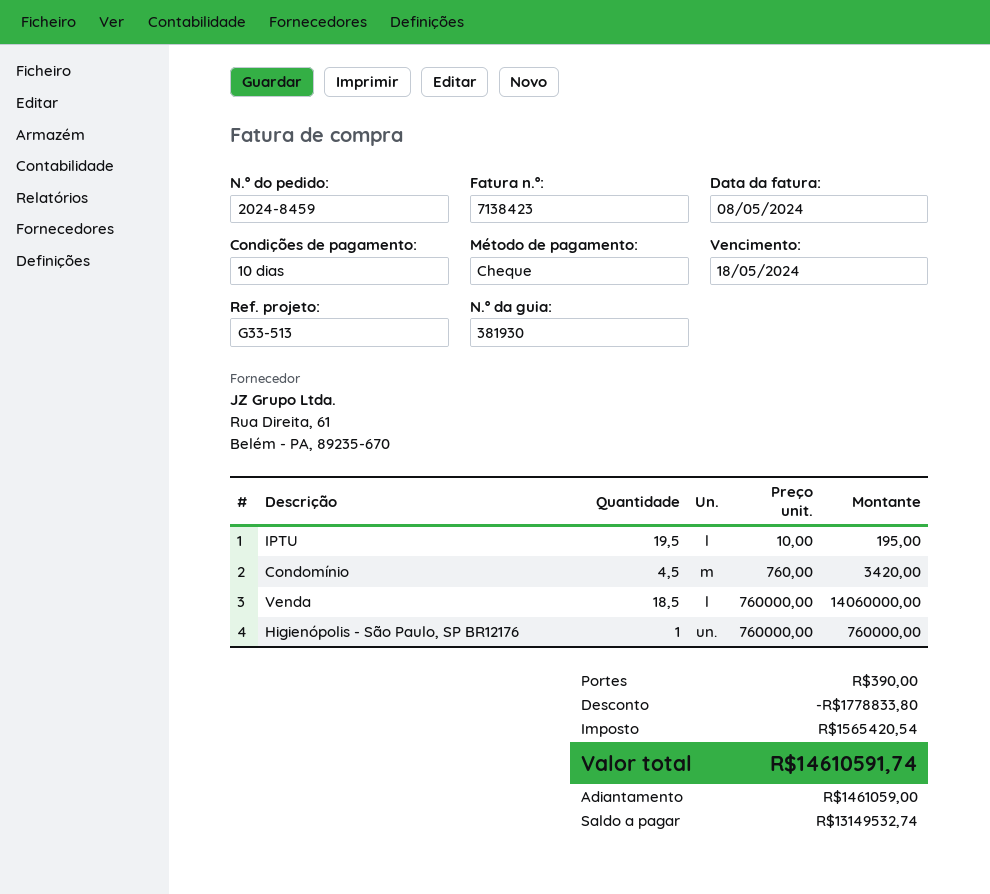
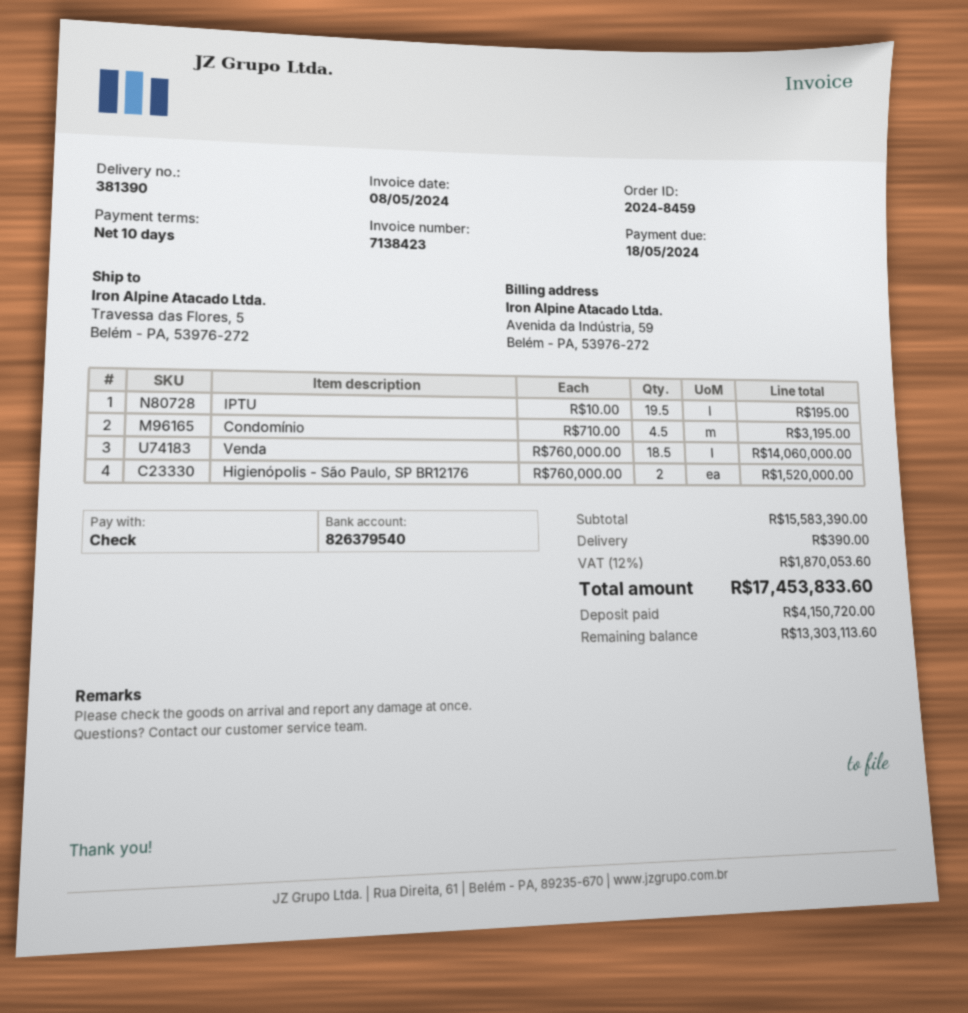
delivery note number: 381930 -> 381390
Condomínio: 4.5 x 760.00 = 3420.00 -> 4.5 x 710.00 = 3195.00
Higienópolis - São Paulo, SP BR12176: 1 x 760000.00 = 760000.00 -> 2 x 760000.00 = 1520000.00
discount: 1778833.80 -> none
tax: 1565420.54 -> 1870053.60
total: 14610591.74 -> 17453833.60
deposit: 1461059.00 -> 4150720.00
balance: 13149532.74 -> 13303113.60

